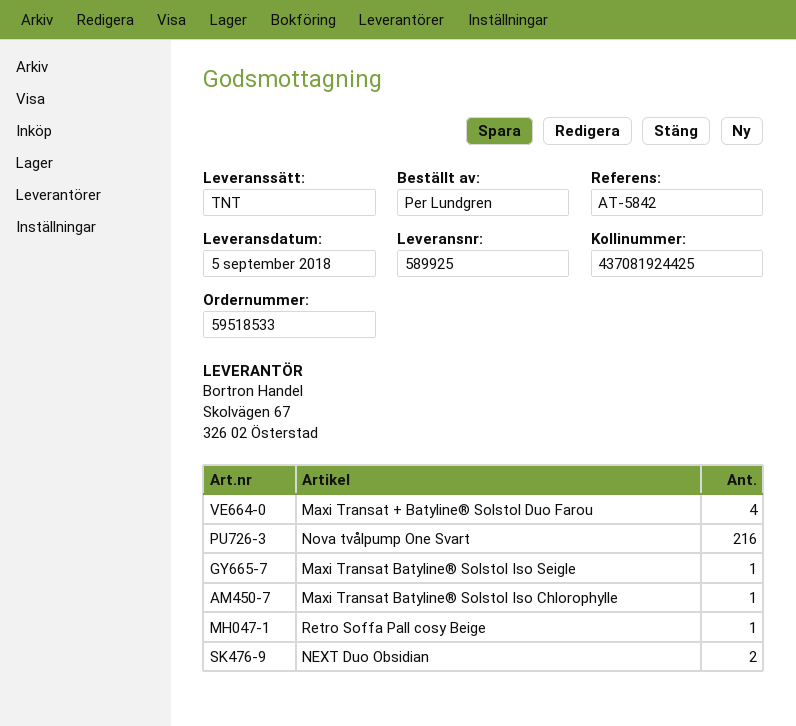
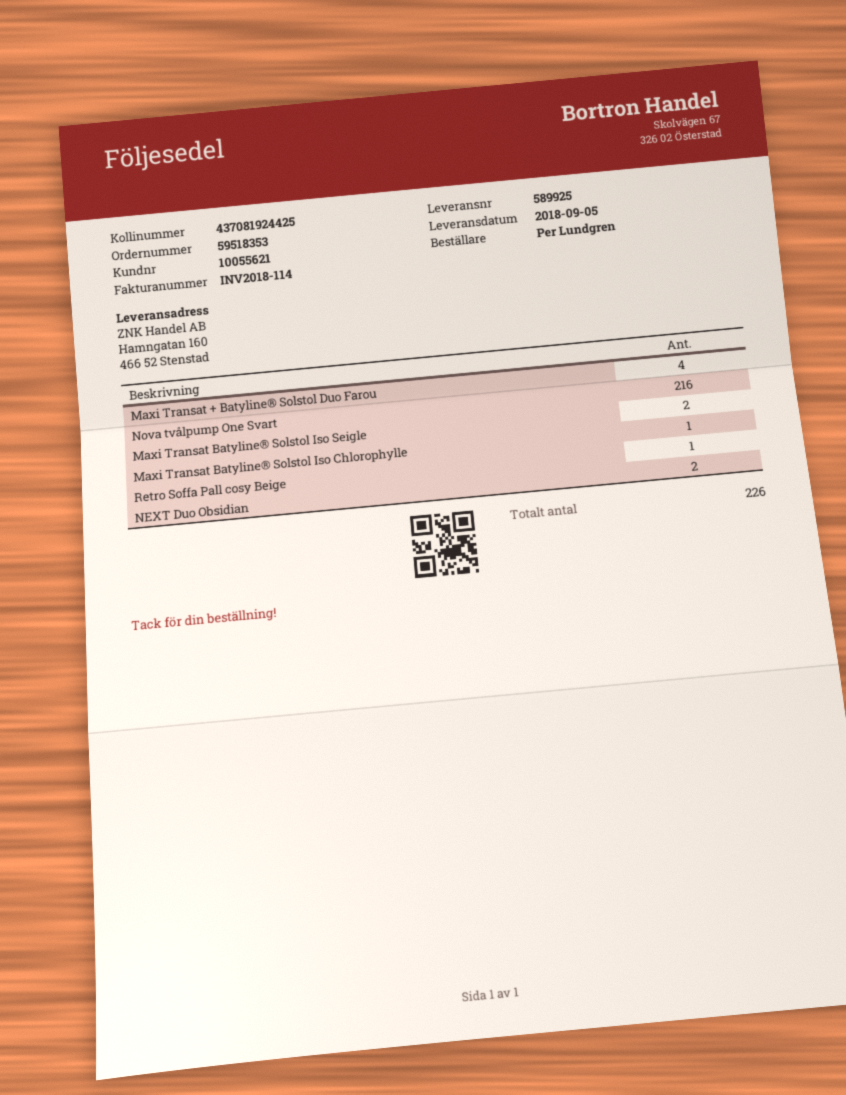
order number: 59518533 -> 59518353
Maxi Transat Batyline® Solstol Iso Seigle: 1 -> 2

